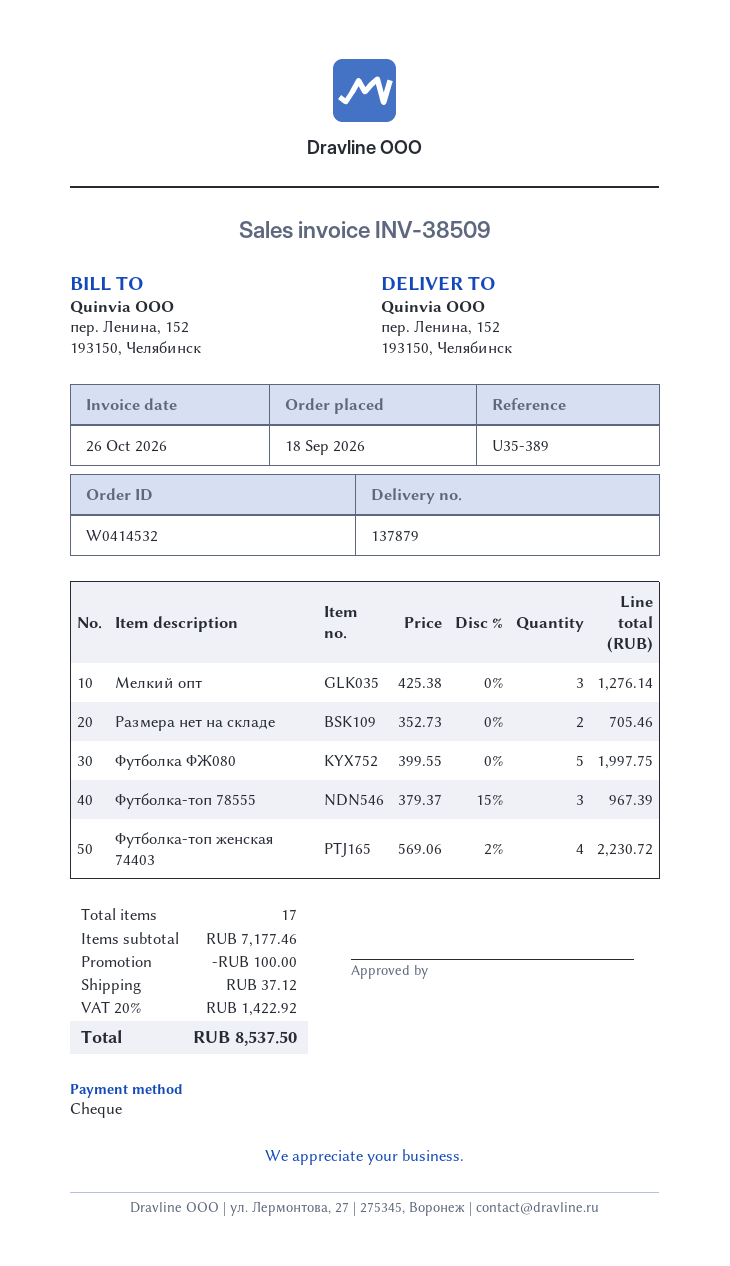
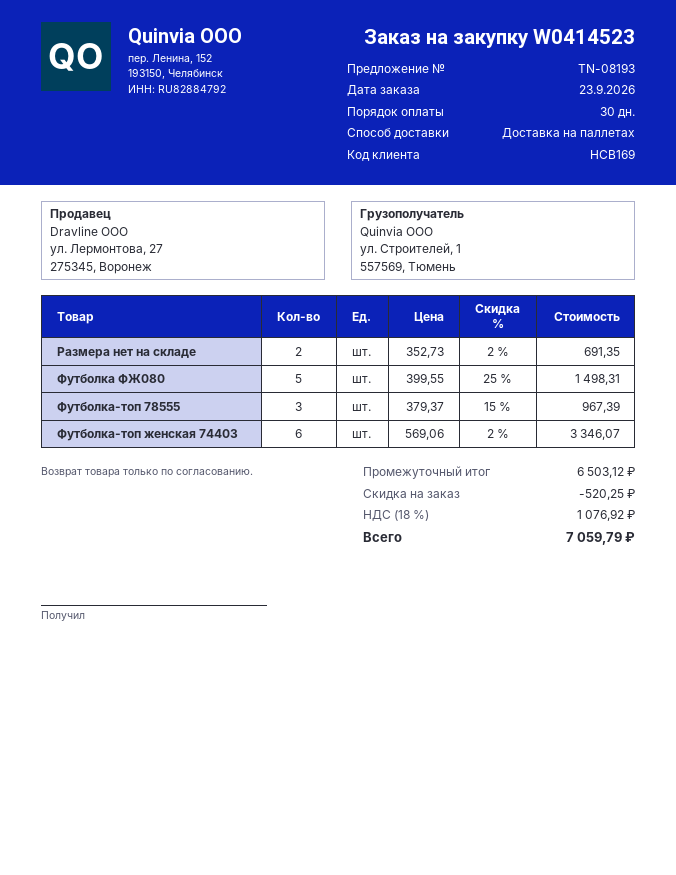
order number: W0414532 -> W0414523
order date: 2026-09-18 -> 2026-09-23
ship to: пер. Ленина, 152, 193150, Челябинск -> ул. Строителей, 1, 557569, Тюмень
Мелкий опт: 3 x 425.38 = 1276.14 -> none
Размера нет на складе: 2 x 352.73 = 705.46 -> 2 x 352.73 - 2% = 691.35
Футболка ФЖ080: 5 x 399.55 = 1997.75 -> 5 x 399.55 - 25% = 1498.31
Футболка-топ женская 74403: 4 x 569.06 - 2% = 2230.72 -> 6 x 569.06 - 2% = 3346.07
subtotal: 7177.46 -> 6503.12
discount: 100.00 -> 520.25
shipping: 37.12 -> none
tax: 20% = 1422.92 -> 18% = 1076.92
total: 8537.50 -> 7059.79

